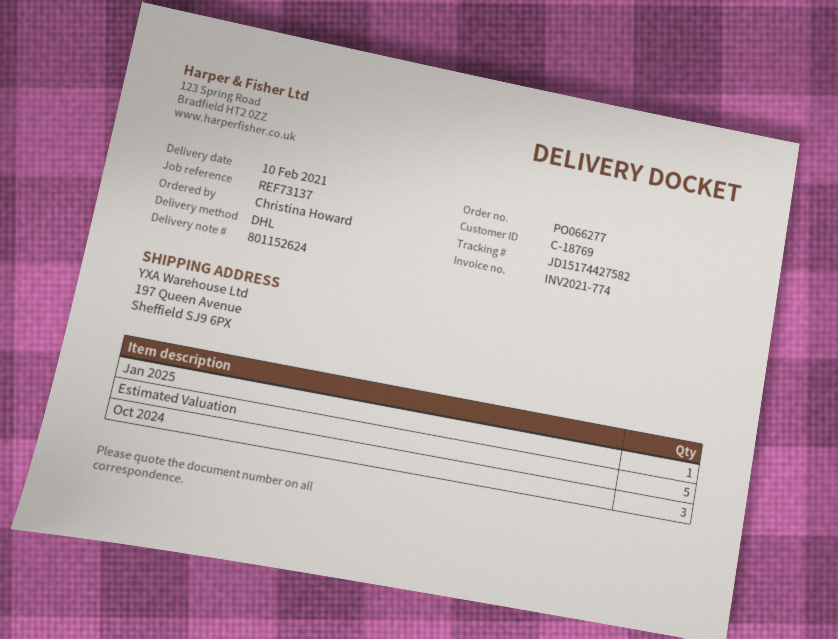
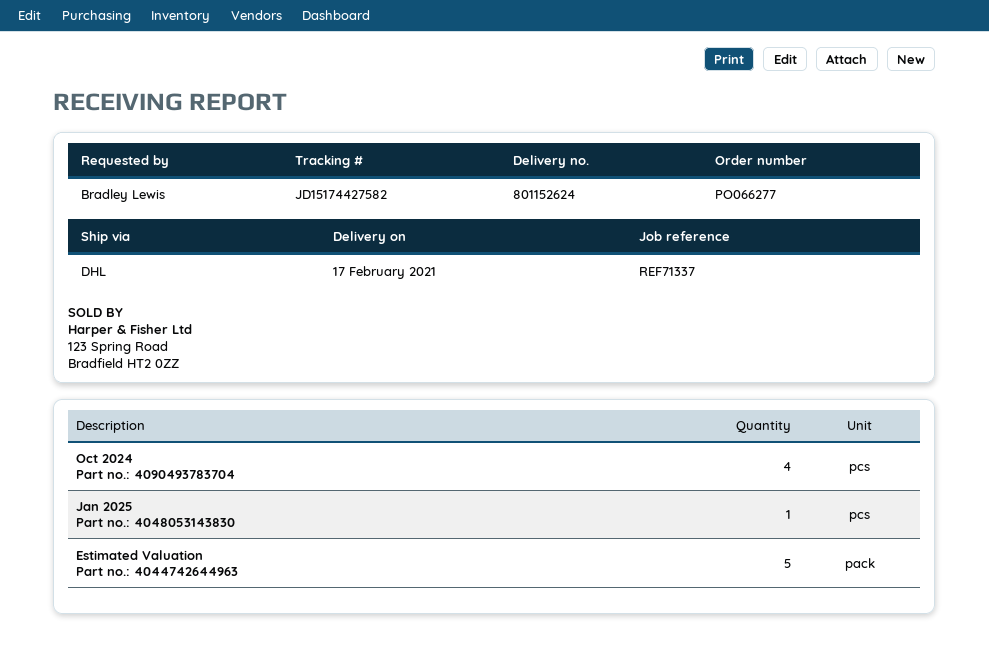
delivery date: 2021-02-10 -> 2021-02-17
reference: REF73137 -> REF71337
ordered by: Christina Howard -> Bradley Lewis
Oct 2024: 3 -> 4

